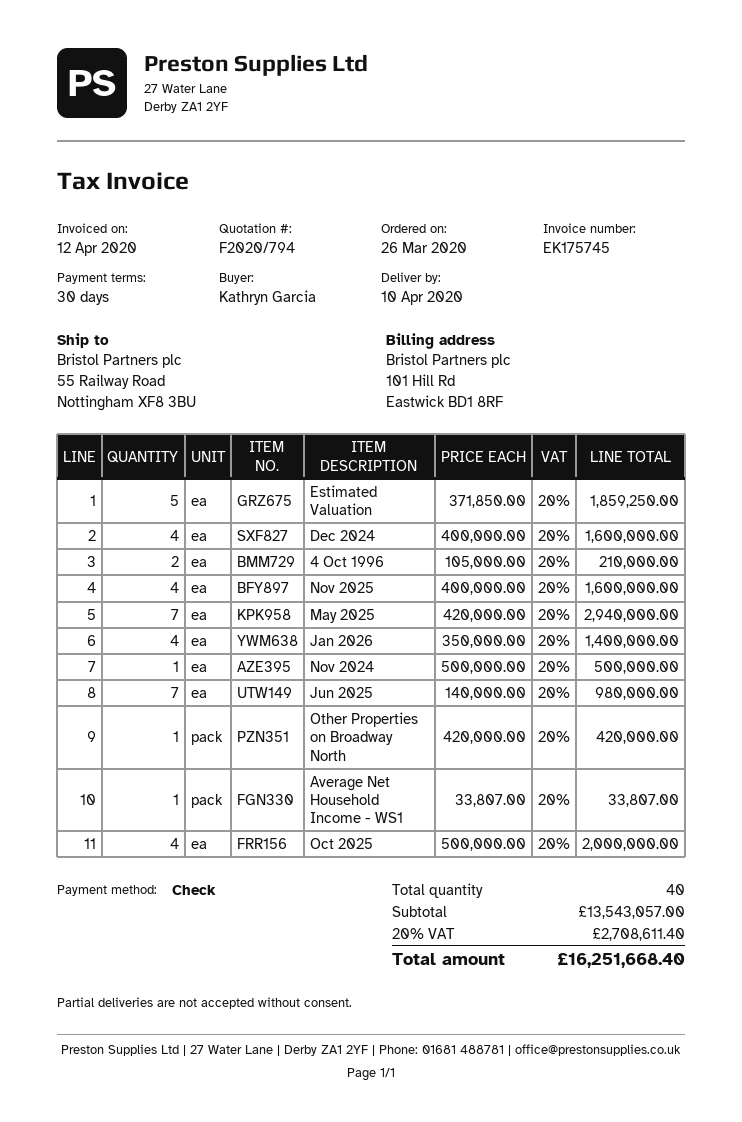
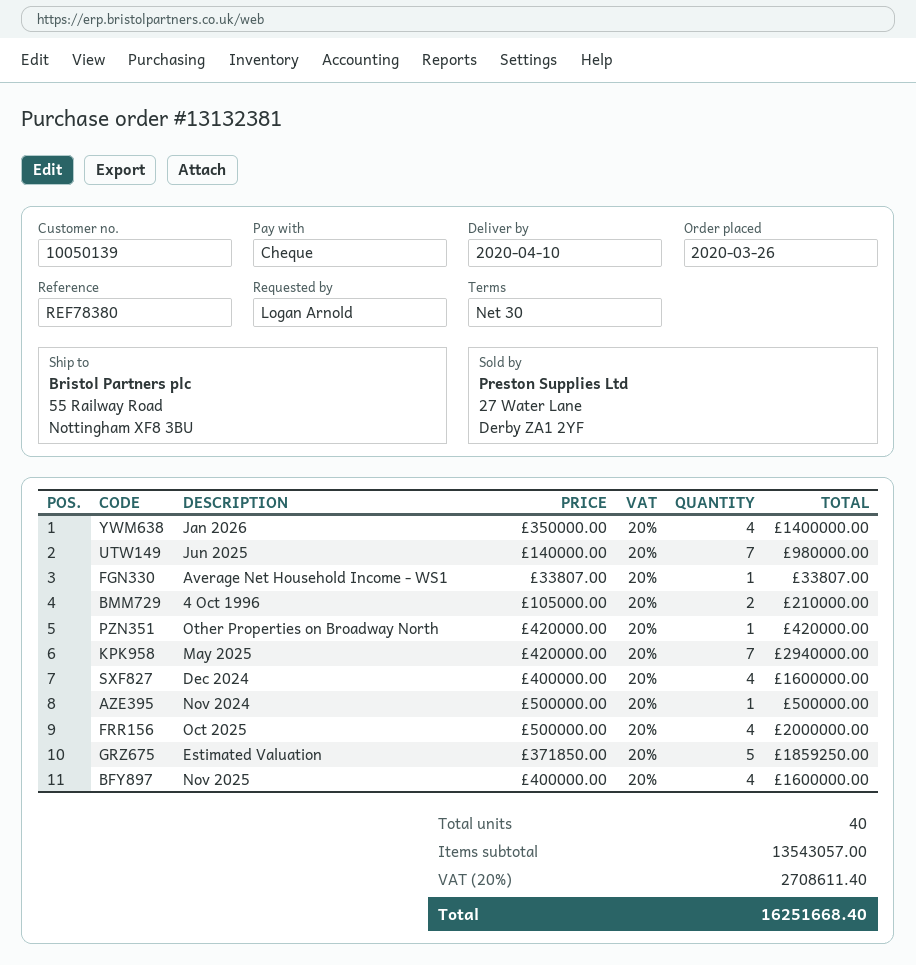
ordered by: Kathryn Garcia -> Logan Arnold

